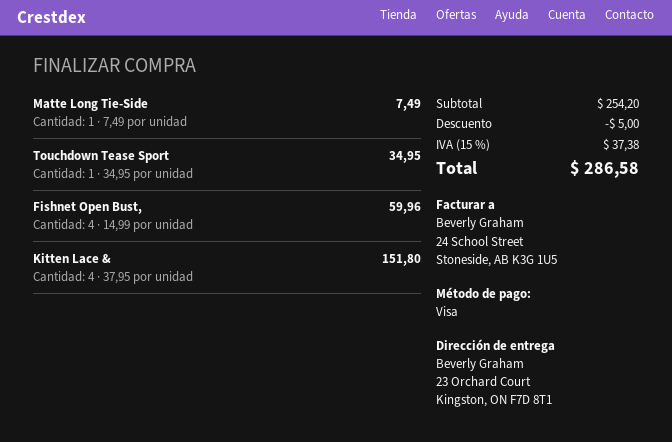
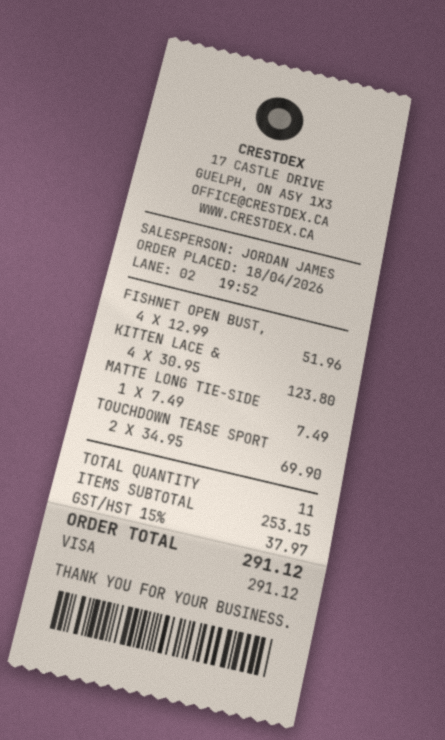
Touchdown Tease Sport: 1 x 34.95 = 34.95 -> 2 x 34.95 = 69.90
Fishnet Open Bust,: 4 x 14.99 = 59.96 -> 4 x 12.99 = 51.96
Kitten Lace &: 4 x 37.95 = 151.80 -> 4 x 30.95 = 123.80
subtotal: 254.20 -> 253.15
discount: 5.00 -> none
tax: 15% = 37.38 -> 15% = 37.97
total: 286.58 -> 291.12

